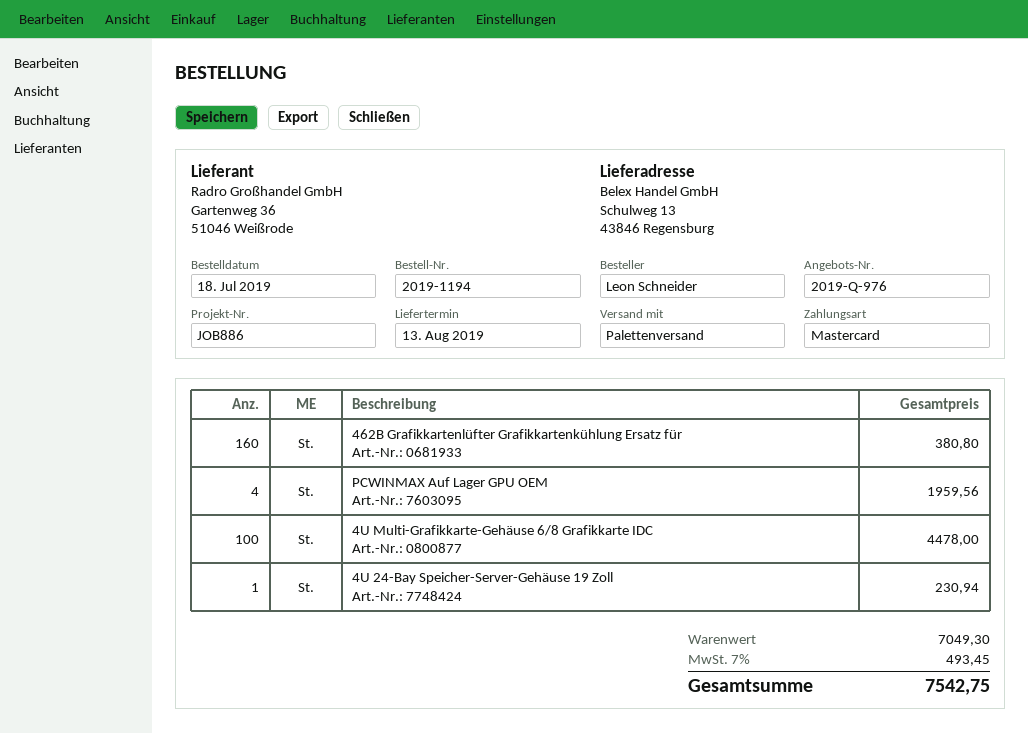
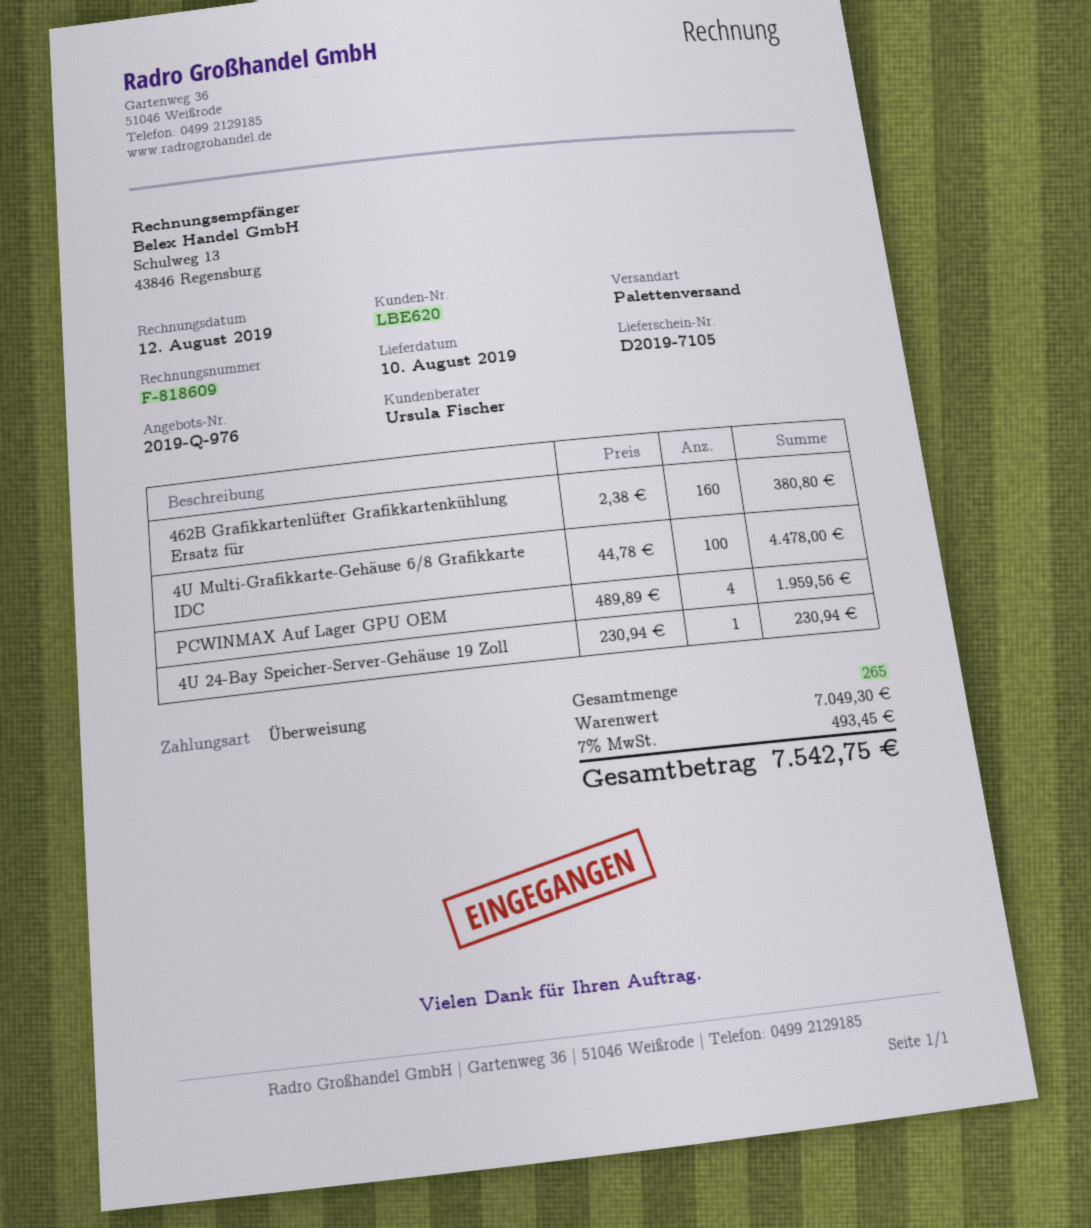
delivery date: 2019-08-13 -> 2019-08-10
payment method: Mastercard -> bank transfer

